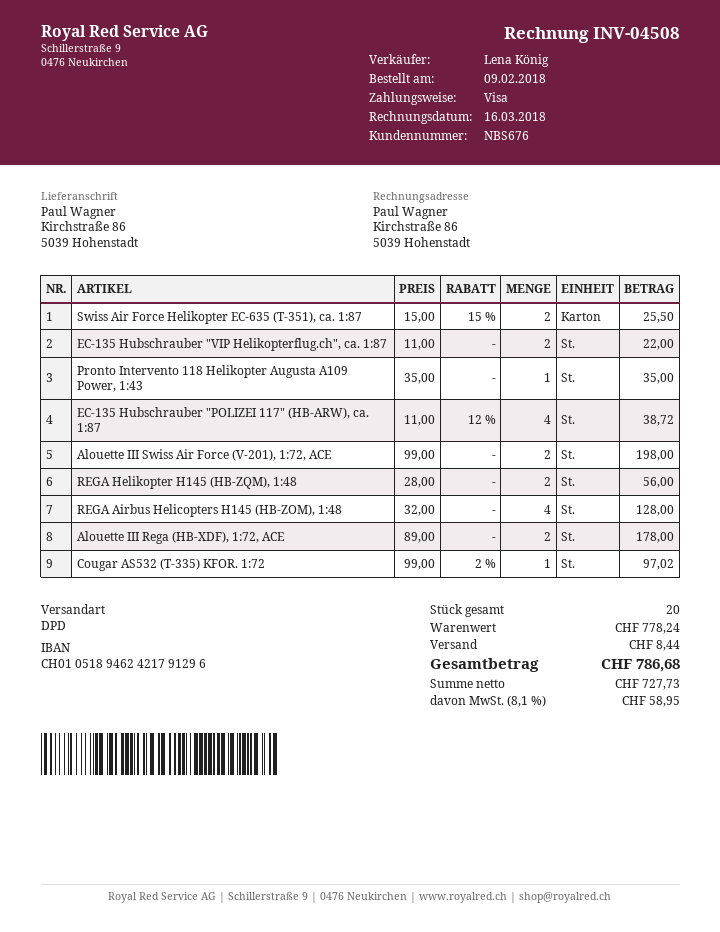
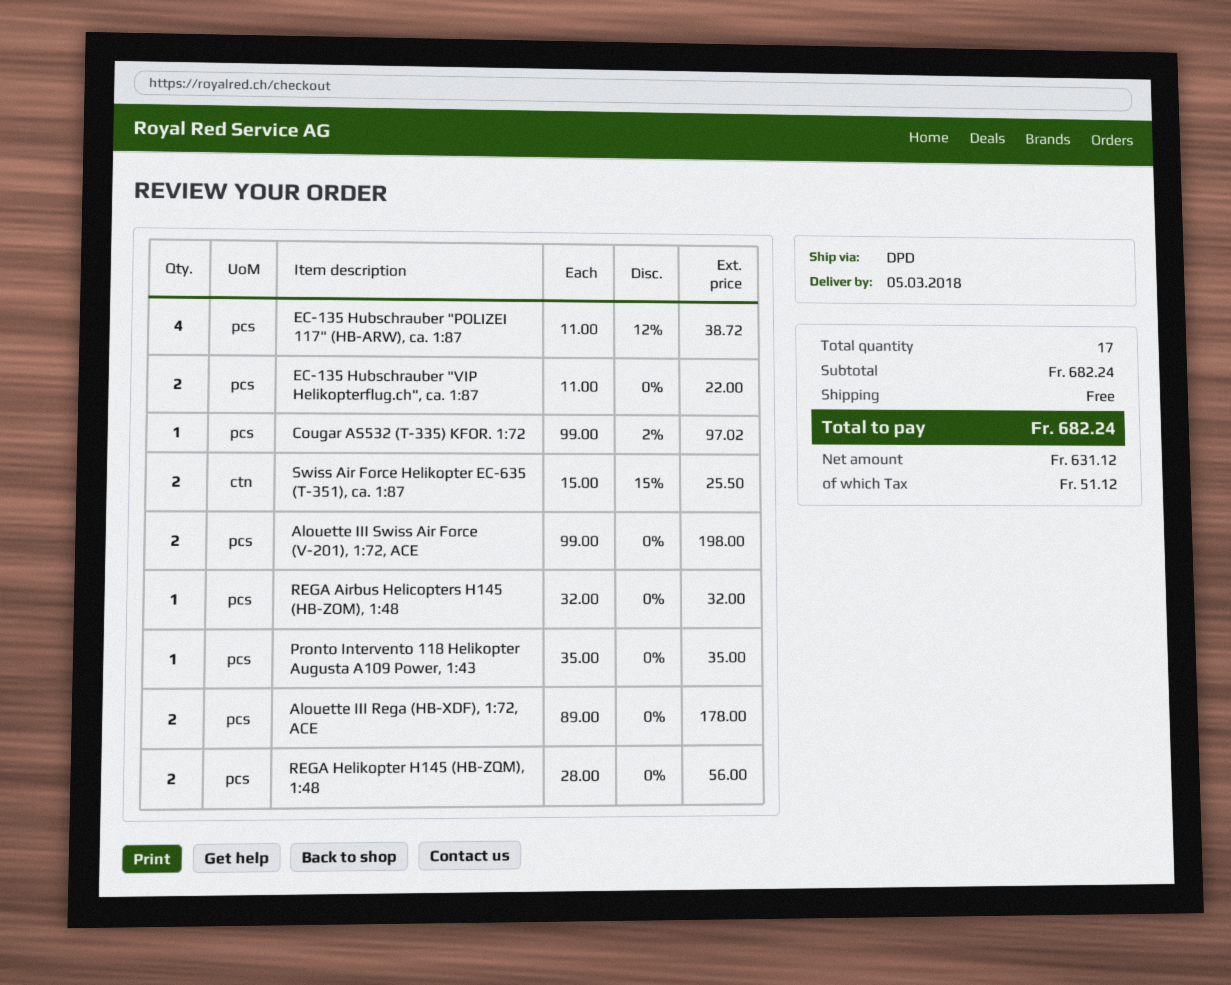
REGA Airbus Helicopters H145 (HB-ZOM), 1:48: 4 x 32.00 = 128.00 -> 1 x 32.00 = 32.00
total quantity: 20 -> 17
subtotal: 778.24 -> 682.24
shipping: 8.44 -> 0.00
net: 727.73 -> 631.12
tax: 58.95 -> 51.12
total: 786.68 -> 682.24

